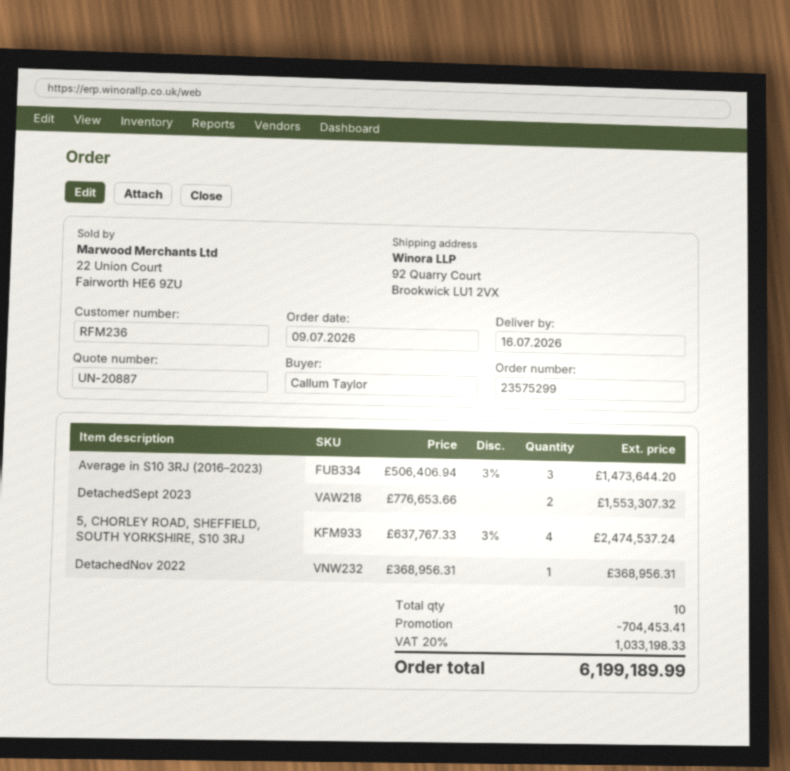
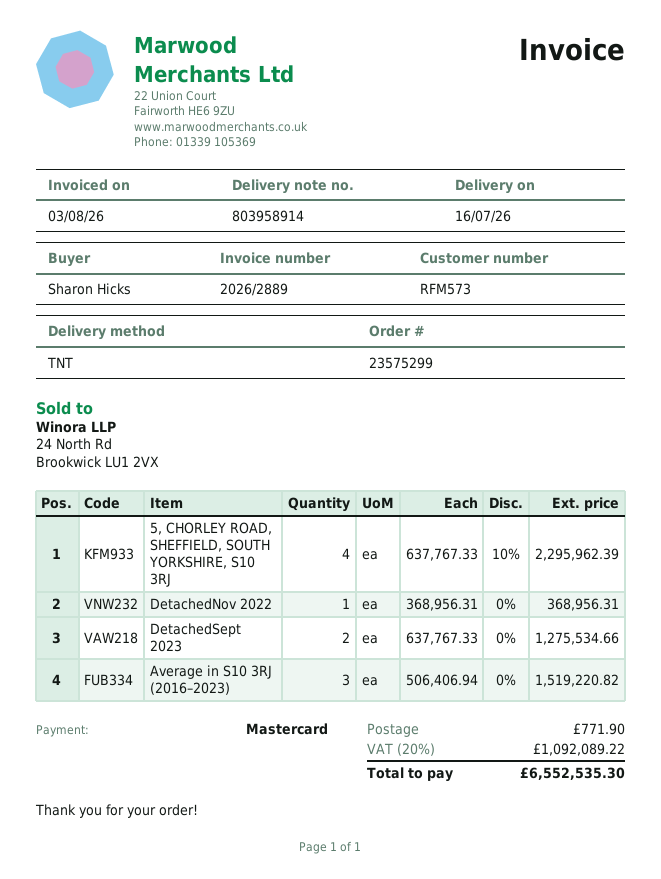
customer number: RFM236 -> RFM573
ordered by: Callum Taylor -> Sharon Hicks
Average in S10 3RJ (2016–2023): 3 x 506406.94 - 3% = 1473644.20 -> 3 x 506406.94 = 1519220.82
DetachedSept 2023: 2 x 776653.66 = 1553307.32 -> 2 x 637767.33 = 1275534.66
5, CHORLEY ROAD, SHEFFIELD, SOUTH YORKSHIRE, S10 3RJ: 4 x 637767.33 - 3% = 2474537.24 -> 4 x 637767.33 - 10% = 2295962.39
discount: 704453.41 -> none
shipping: none -> 771.90
tax: 20% = 1033198.33 -> 20% = 1092089.22
total: 6199189.99 -> 6552535.30

